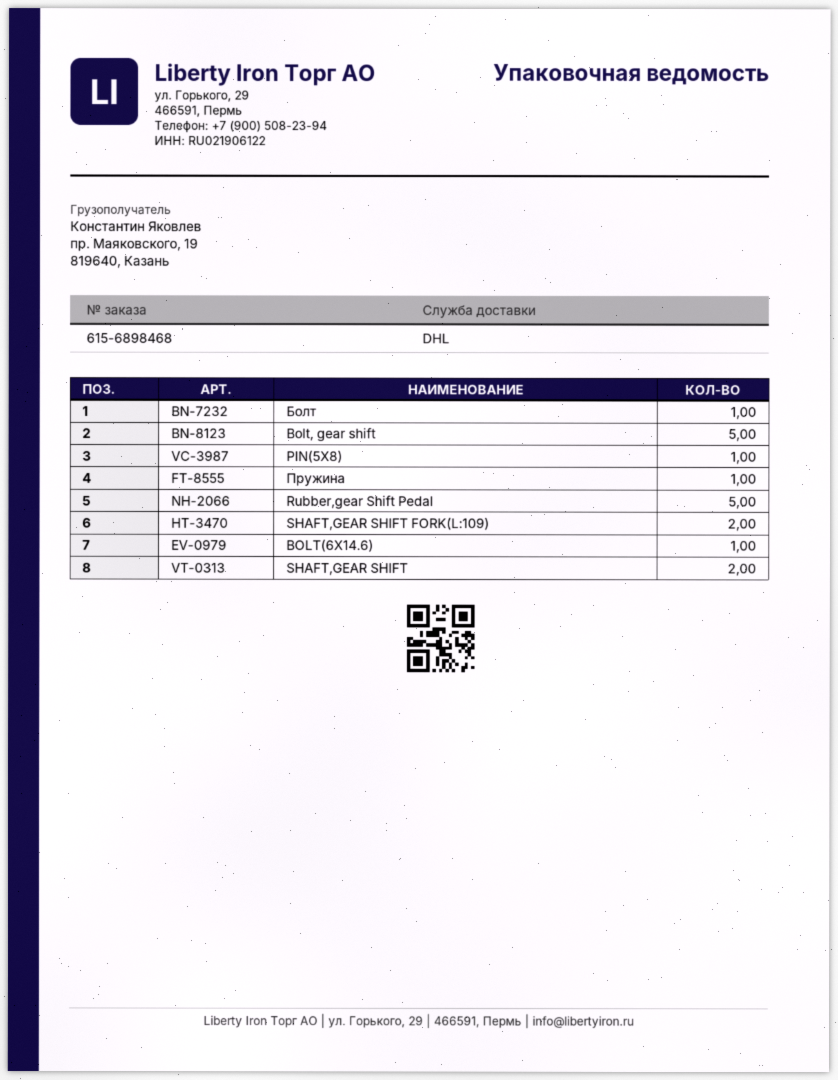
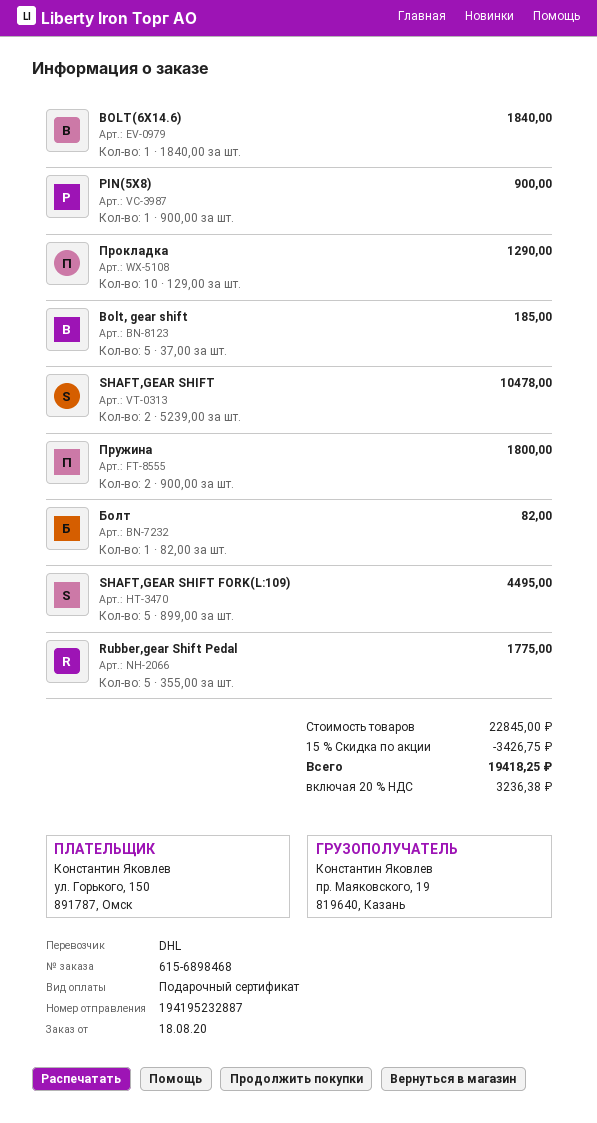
Пружина: 1 -> 2
SHAFT,GEAR SHIFT FORK(L:109): 2 -> 5
Прокладка: none -> 10

